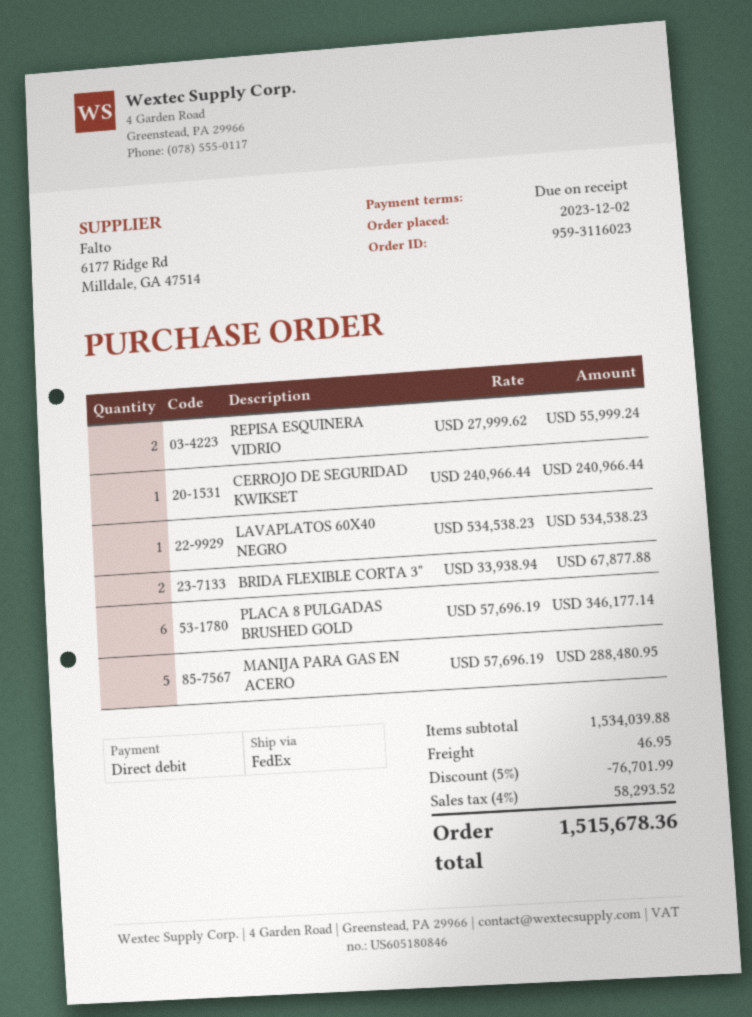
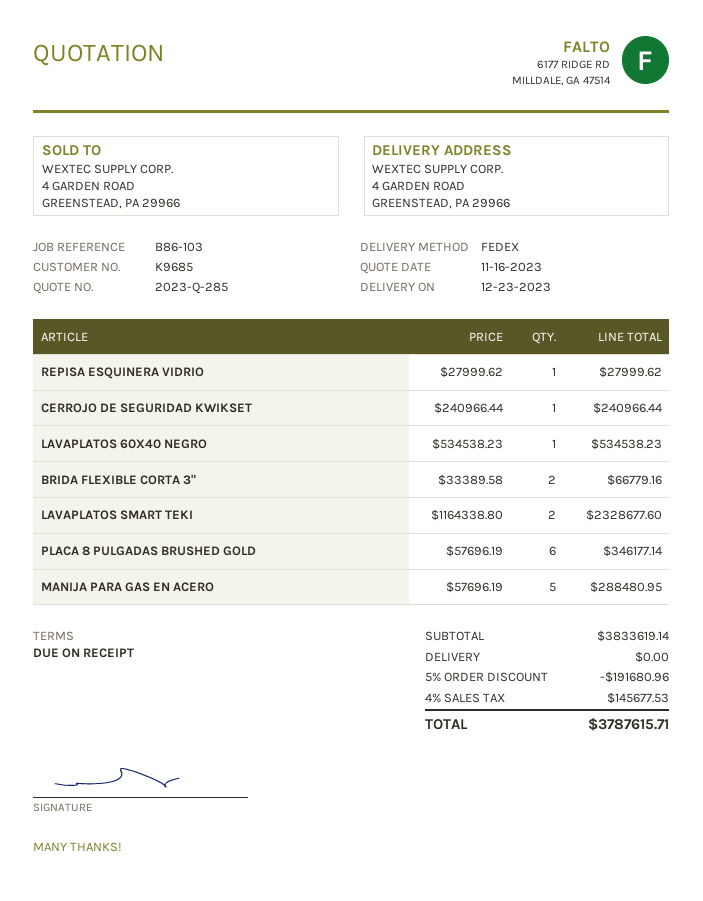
REPISA ESQUINERA VIDRIO: 2 x 27999.62 = 55999.24 -> 1 x 27999.62 = 27999.62
BRIDA FLEXIBLE CORTA 3": 2 x 33938.94 = 67877.88 -> 2 x 33389.58 = 66779.16
LAVAPLATOS SMART TEKI: none -> 2 x 1164338.80 = 2328677.60
subtotal: 1534039.88 -> 3833619.14
discount: 5% = 76701.99 -> 5% = 191680.96
shipping: 46.95 -> 0.00
tax: 4% = 58293.52 -> 4% = 145677.53
total: 1515678.36 -> 3787615.71

